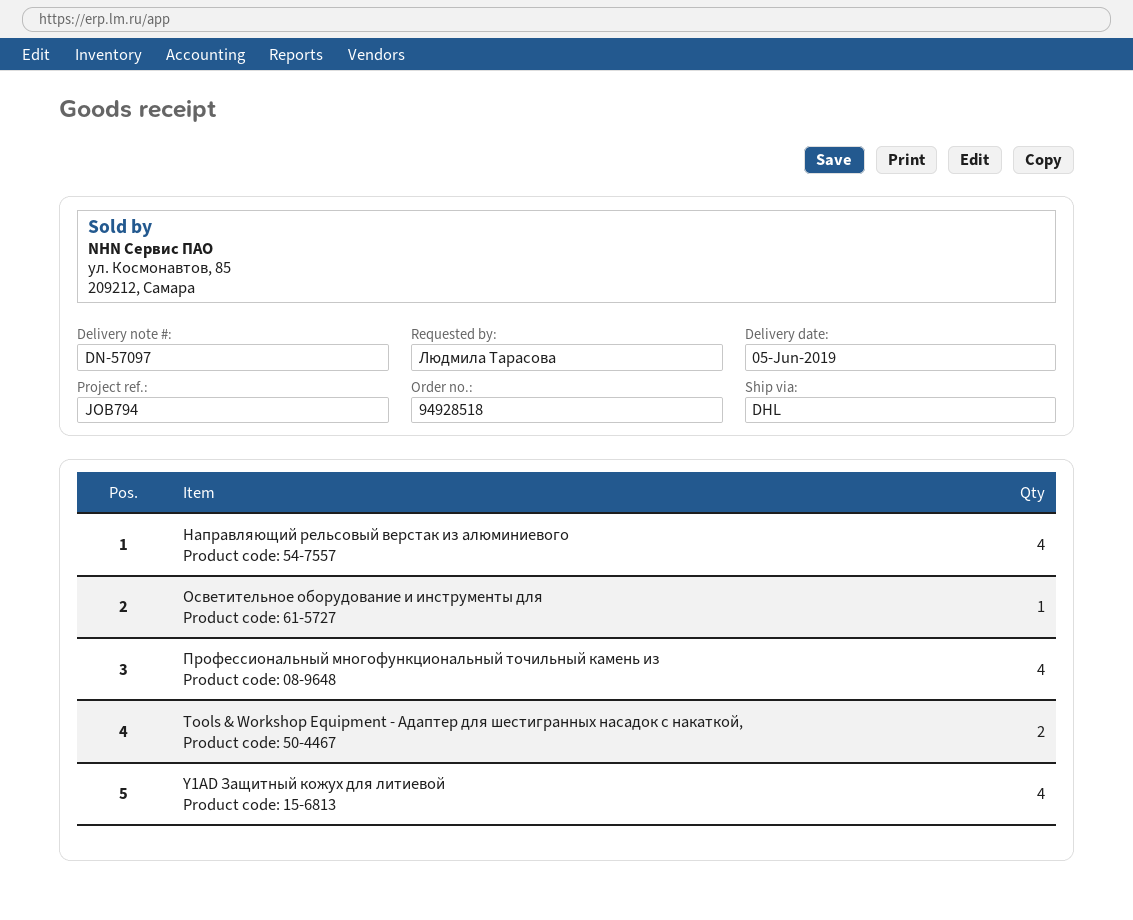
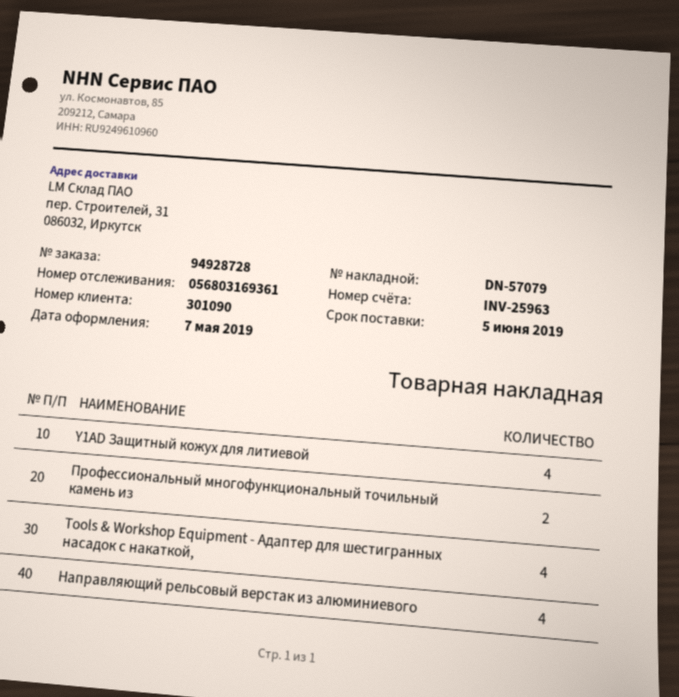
order number: 94928518 -> 94928728
delivery note number: DN-57097 -> DN-57079
Осветительное оборудование и инструменты для: 1 -> none
Профессиональный многофункциональный точильный камень из: 4 -> 2
Tools & Workshop Equipment - Адаптер для шестигранных насадок с накаткой,: 2 -> 4

